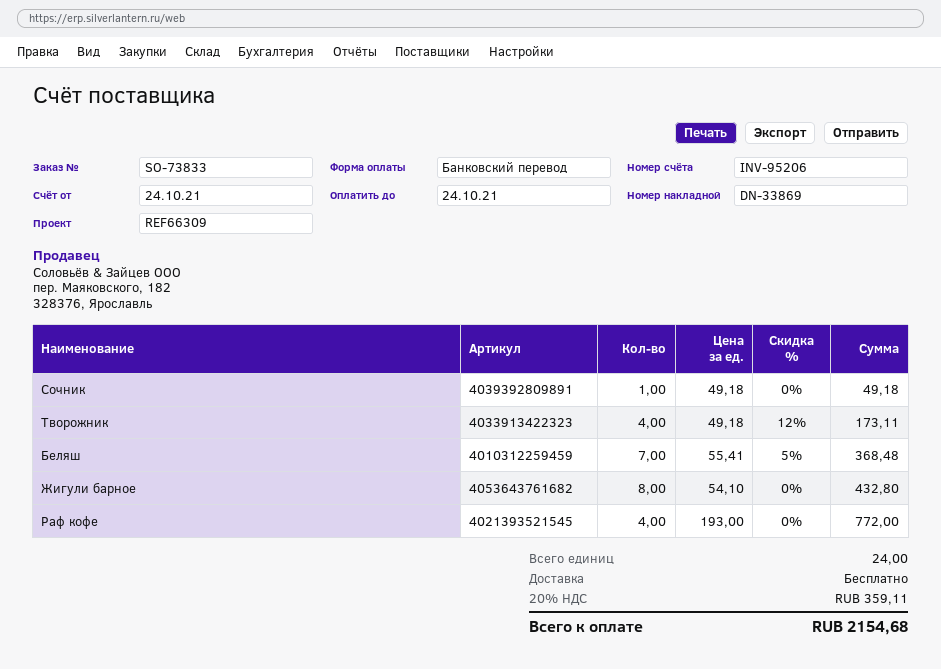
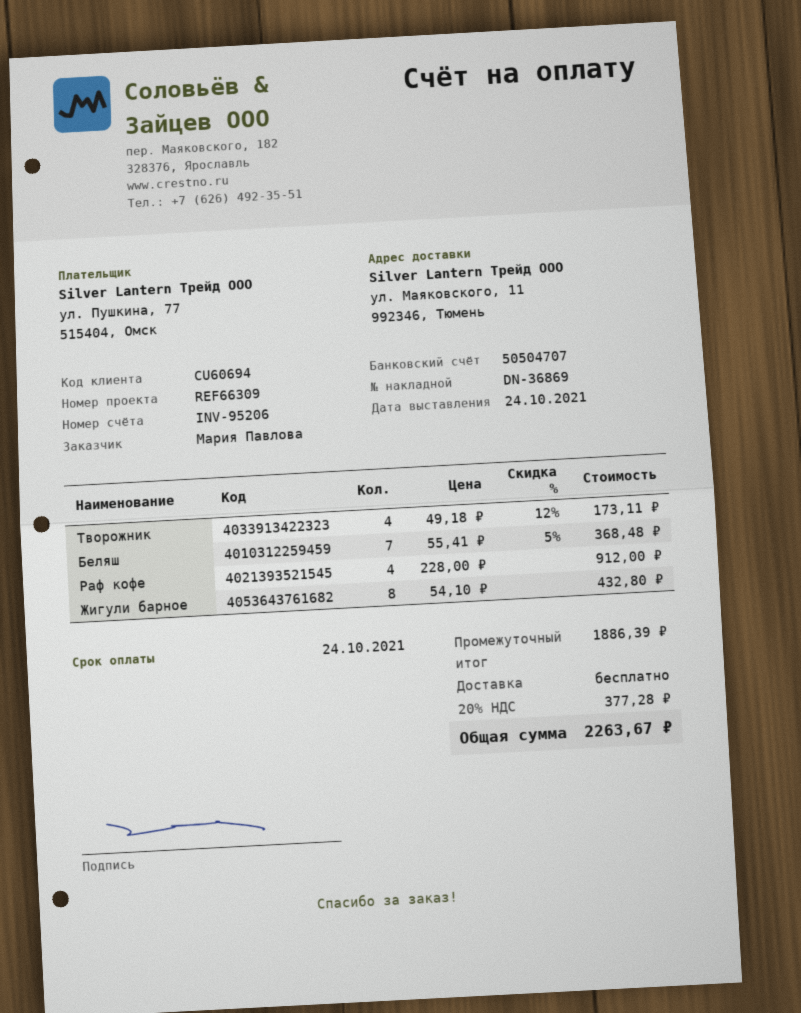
delivery note number: DN-33869 -> DN-36869
Сочник: 1 x 49.18 = 49.18 -> none
Раф кофе: 4 x 193.00 = 772.00 -> 4 x 228.00 = 912.00
tax: 20% = 359.11 -> 20% = 377.28
total: 2154.68 -> 2263.67

